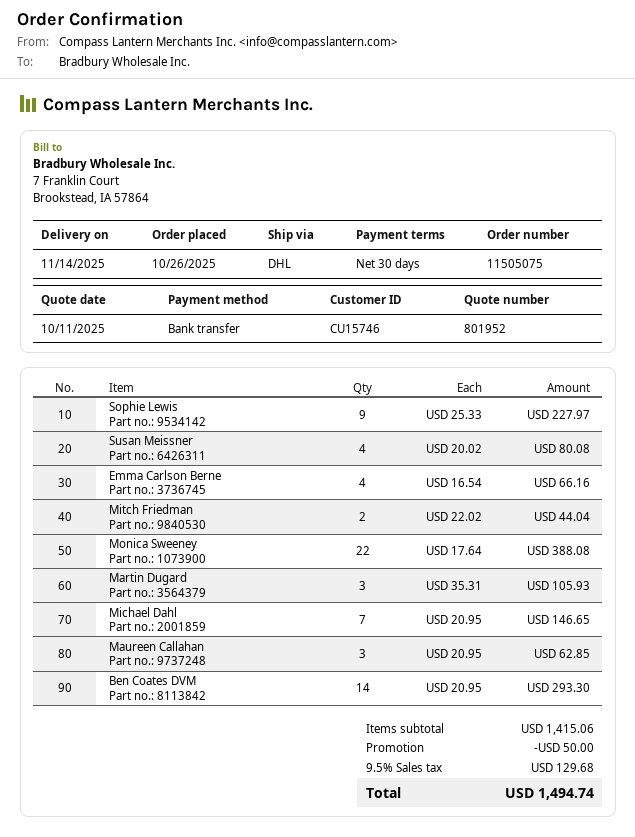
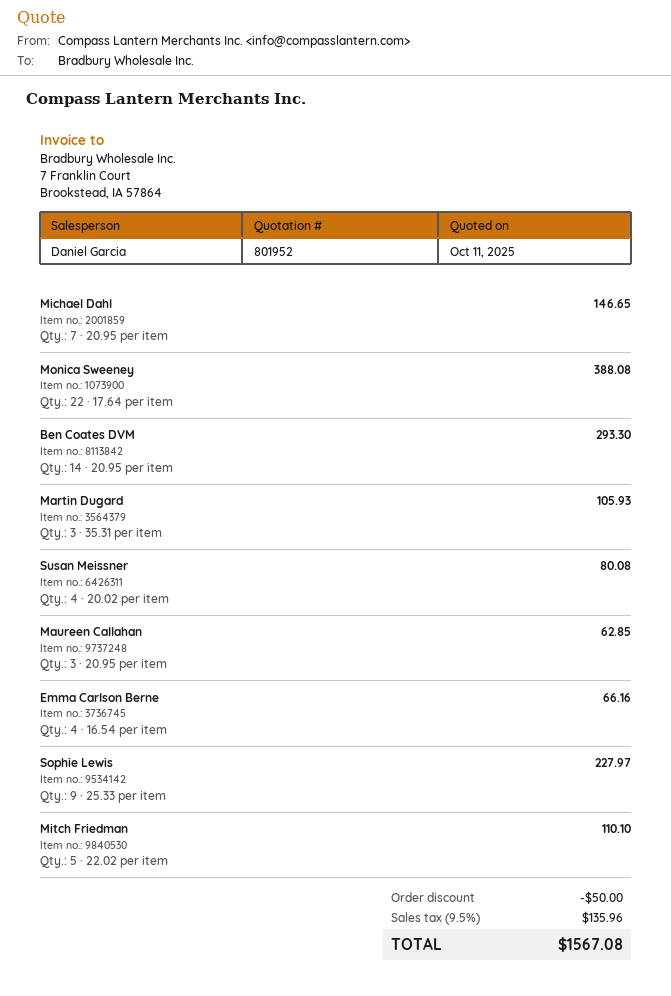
Mitch Friedman: 2 x 22.02 = 44.04 -> 5 x 22.02 = 110.10
tax: 9.5% = 129.68 -> 9.5% = 135.96
total: 1494.74 -> 1567.08

